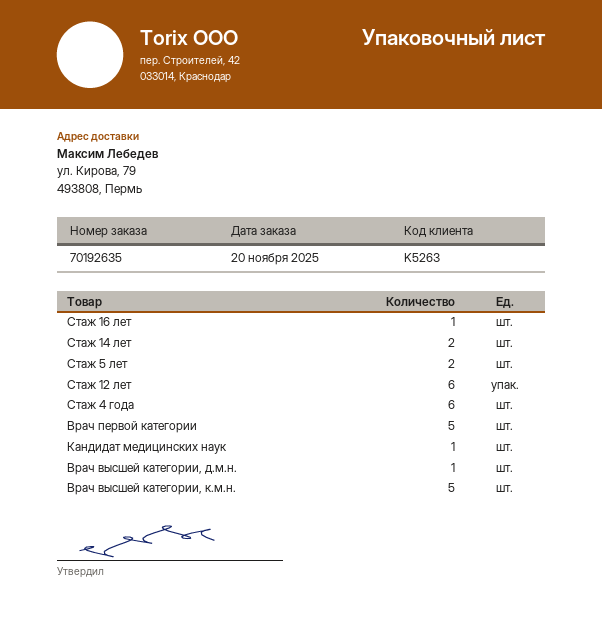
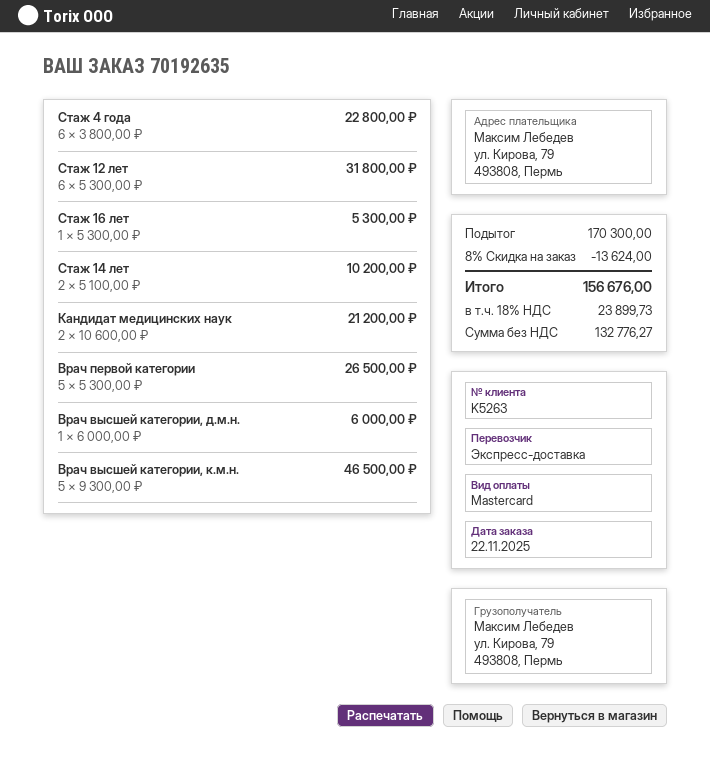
order date: 2025-11-20 -> 2025-11-22
Стаж 5 лет: 2 -> none
Кандидат медицинских наук: 1 -> 2

